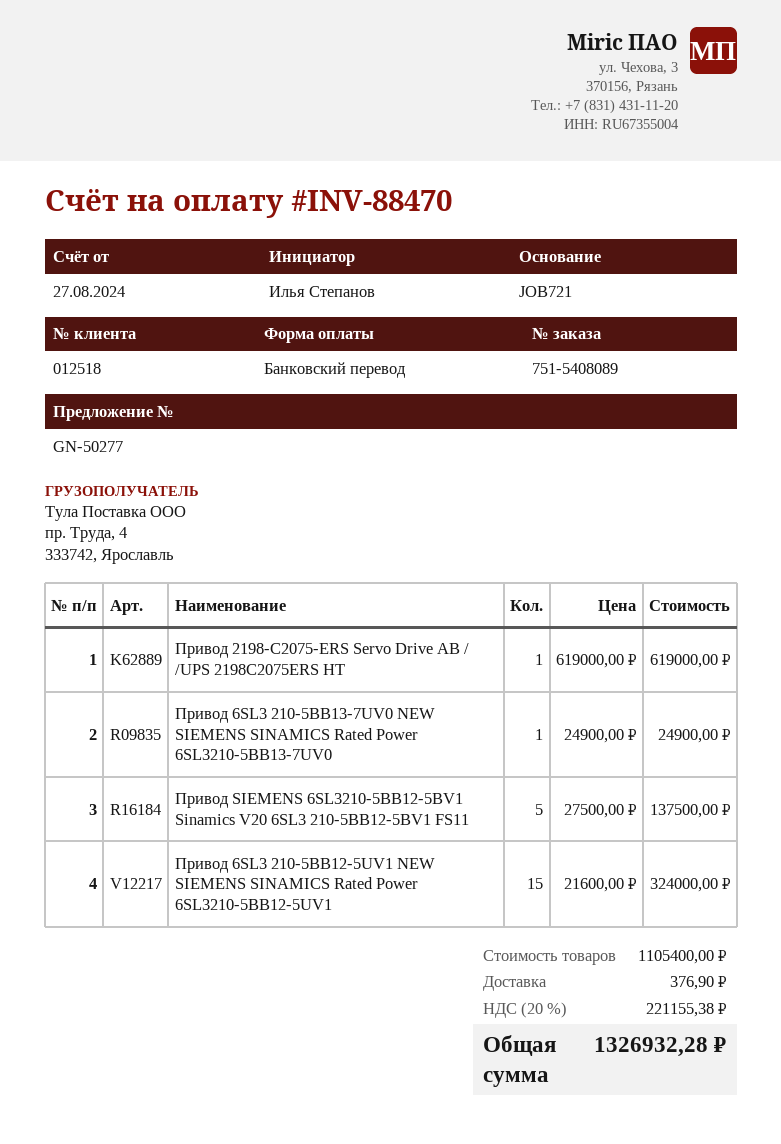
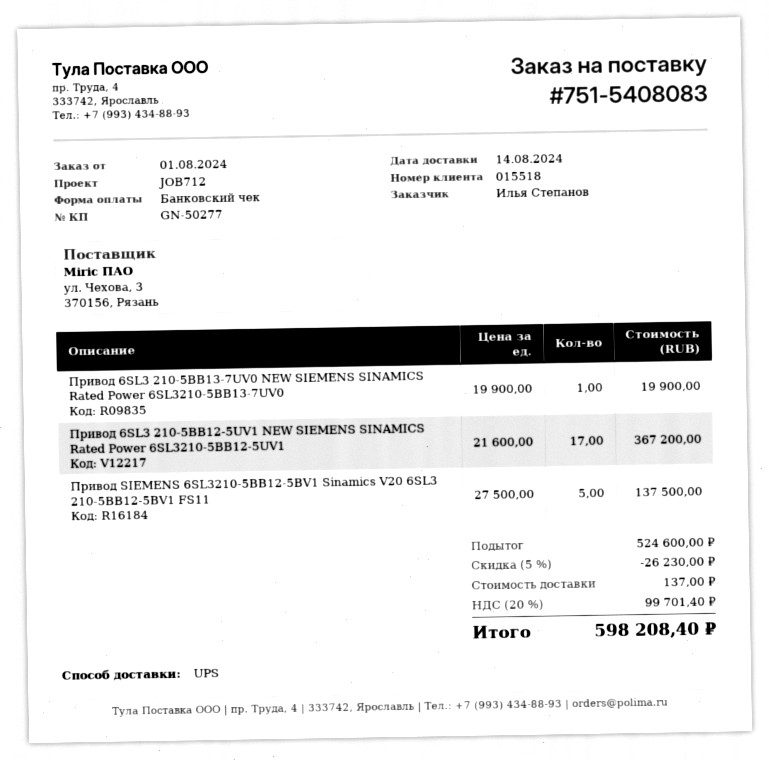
order number: 751-5408089 -> 751-5408083
customer number: 012518 -> 015518
reference: JOB721 -> JOB712
payment method: bank transfer -> cheque
Привод 2198-C2075-ERS Servo Drive AB / /UPS 2198C2075ERS HT: 1 x 619000.00 = 619000.00 -> none
Привод 6SL3 210-5BB13-7UV0 NEW SIEMENS SINAMICS Rated Power 6SL3210-5BB13-7UV0: 1 x 24900.00 = 24900.00 -> 1 x 19900.00 = 19900.00
Привод 6SL3 210-5BB12-5UV1 NEW SIEMENS SINAMICS Rated Power 6SL3210-5BB12-5UV1: 15 x 21600.00 = 324000.00 -> 17 x 21600.00 = 367200.00
subtotal: 1105400.00 -> 524600.00
discount: none -> 5% = 26230.00
shipping: 376.90 -> 137.00
tax: 20% = 221155.38 -> 20% = 99701.40
total: 1326932.28 -> 598208.40

